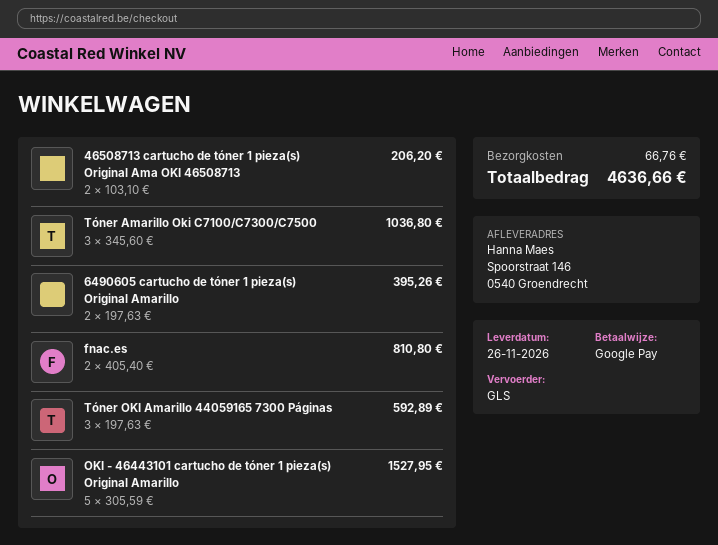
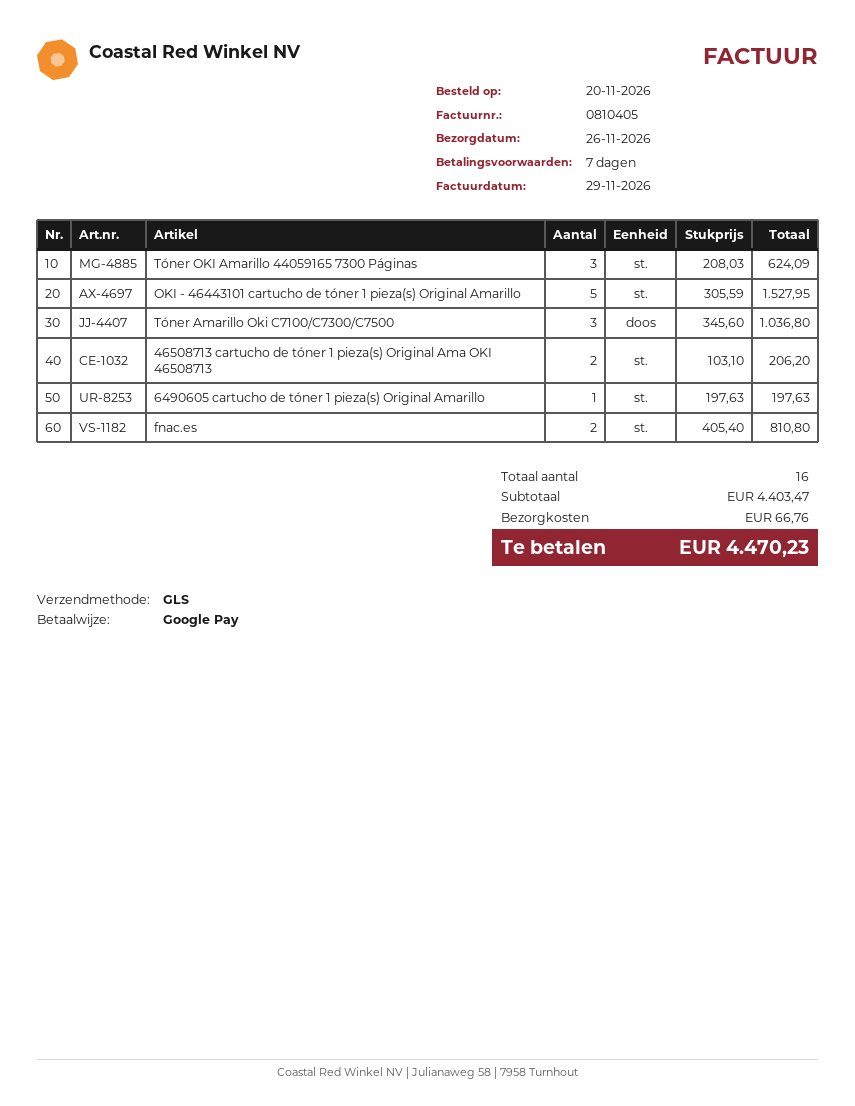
6490605 cartucho de tóner 1 pieza(s) Original Amarillo: 2 x 197.63 = 395.26 -> 1 x 197.63 = 197.63
Tóner OKI Amarillo 44059165 7300 Páginas: 3 x 197.63 = 592.89 -> 3 x 208.03 = 624.09
total: 4636.66 -> 4470.23

